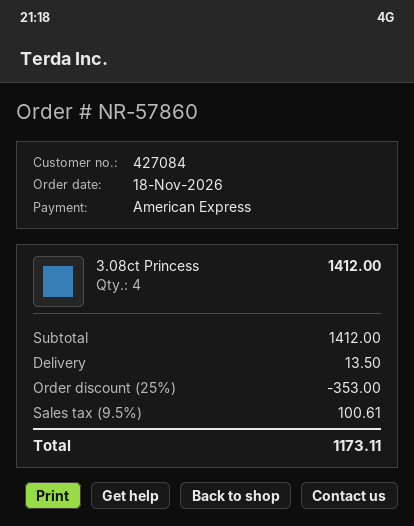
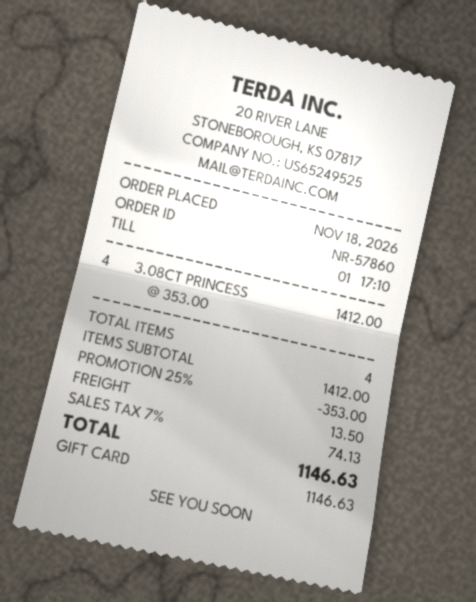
payment method: American Express -> gift card
tax: 9.5% = 100.61 -> 7% = 74.13
total: 1173.11 -> 1146.63

